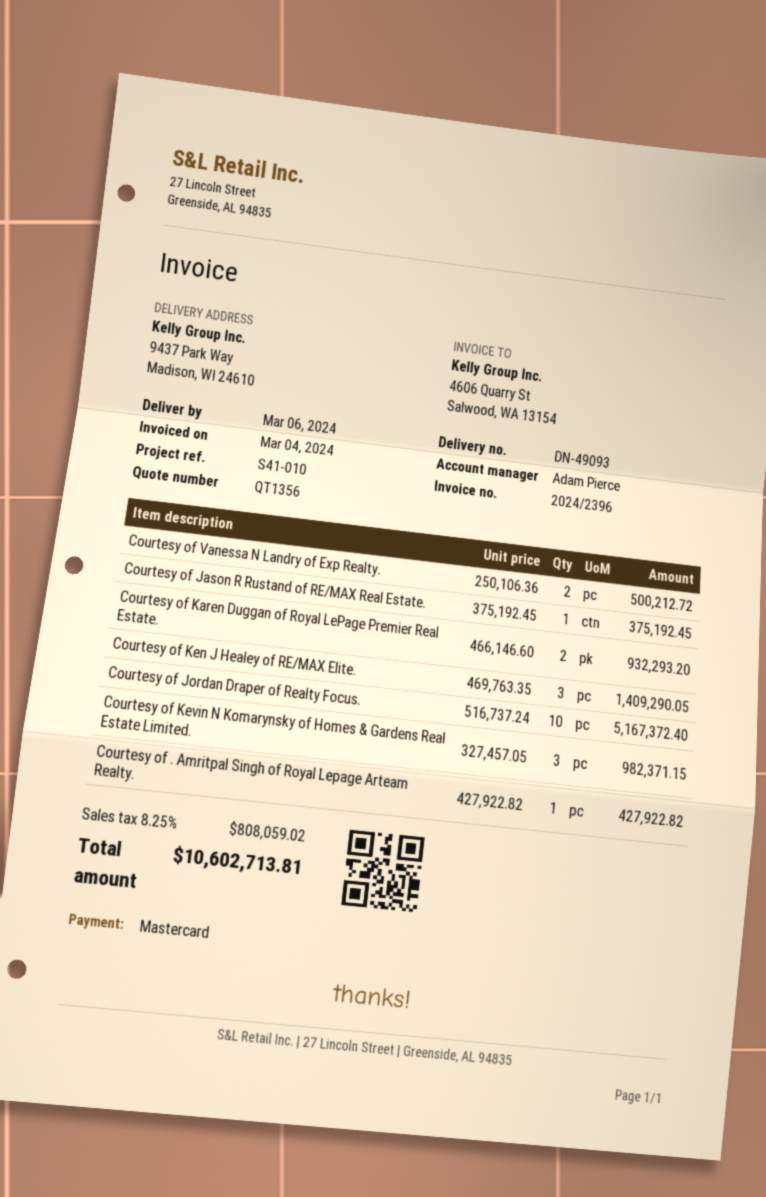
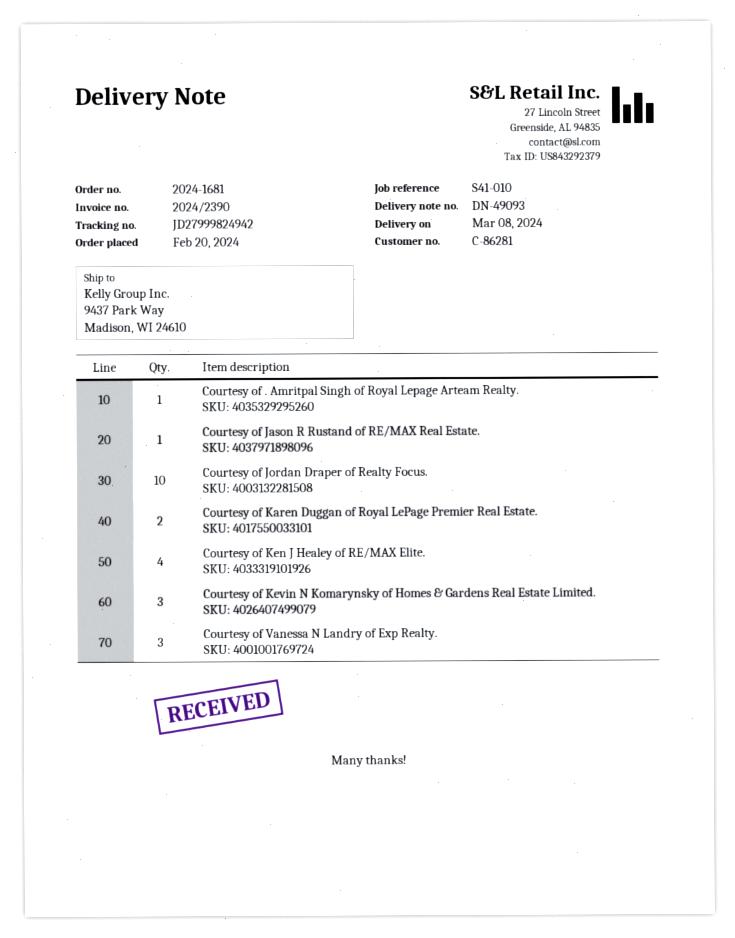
delivery date: 2024-03-06 -> 2024-03-08
invoice number: 2024/2396 -> 2024/2390
Courtesy of Vanessa N Landry of Exp Realty.: 2 -> 3
Courtesy of Ken J Healey of RE/MAX Elite.: 3 -> 4

